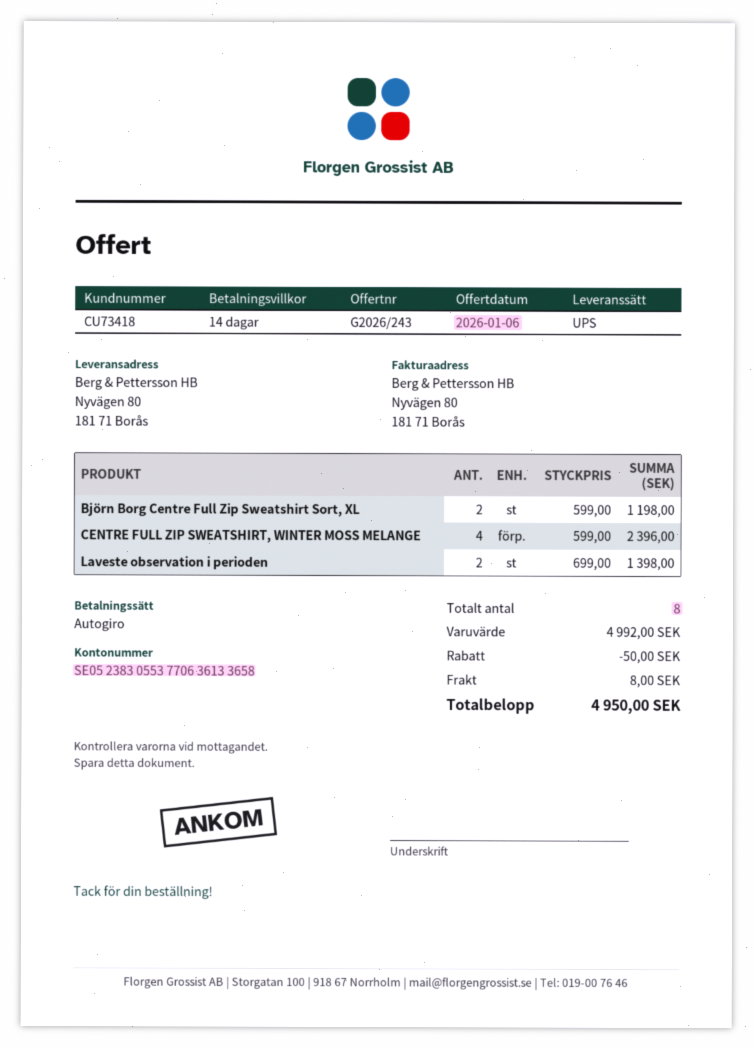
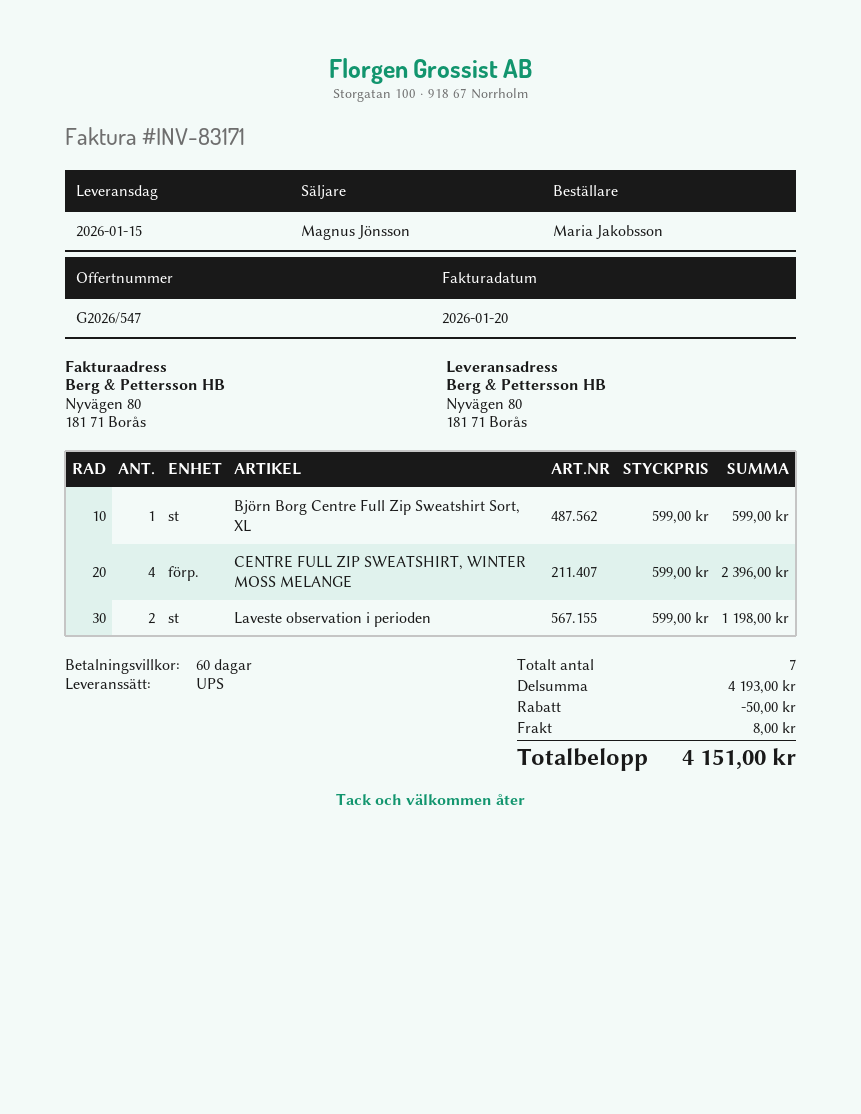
quote number: G2026/243 -> G2026/547
payment terms: 14 days -> 60 days
Björn Borg Centre Full Zip Sweatshirt Sort, XL: 2 x 599.00 = 1198.00 -> 1 x 599.00 = 599.00
Laveste observation i perioden: 2 x 699.00 = 1398.00 -> 2 x 599.00 = 1198.00
total quantity: 8 -> 7
subtotal: 4992.00 -> 4193.00
total: 4950.00 -> 4151.00

